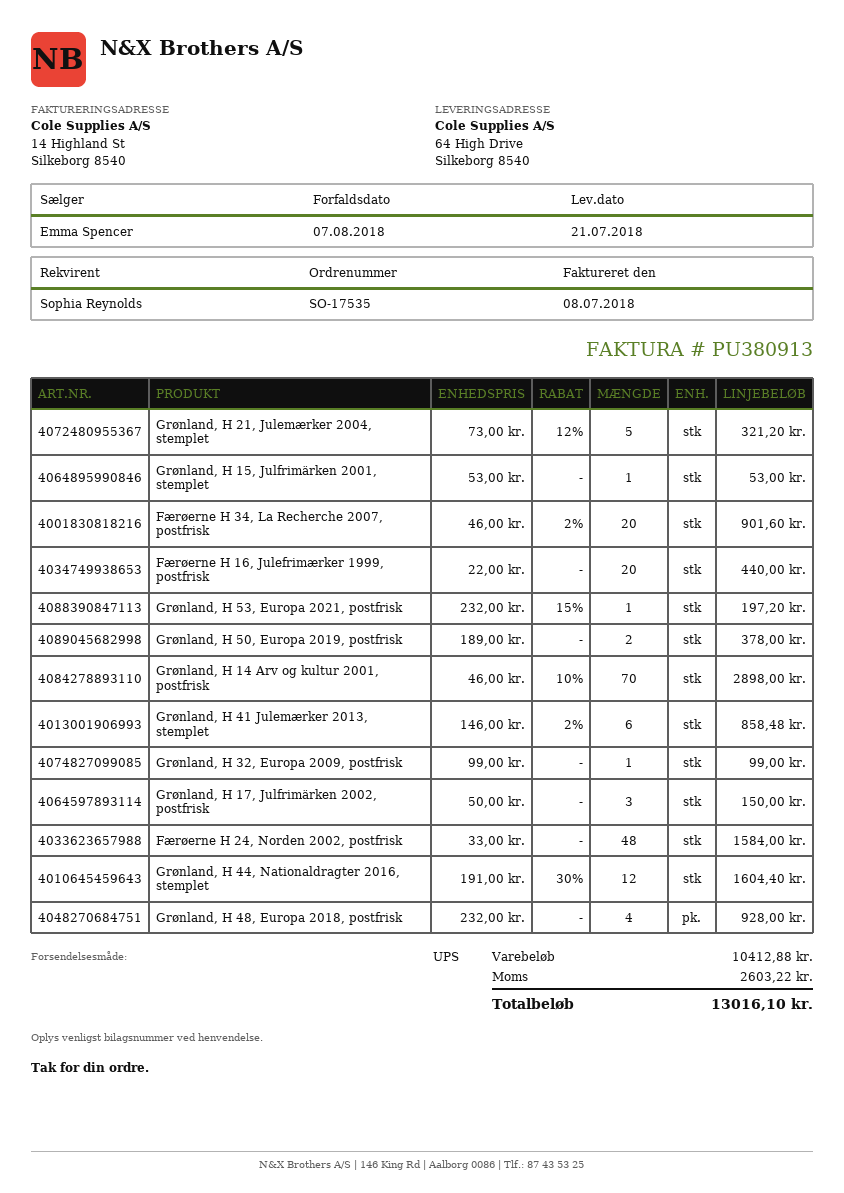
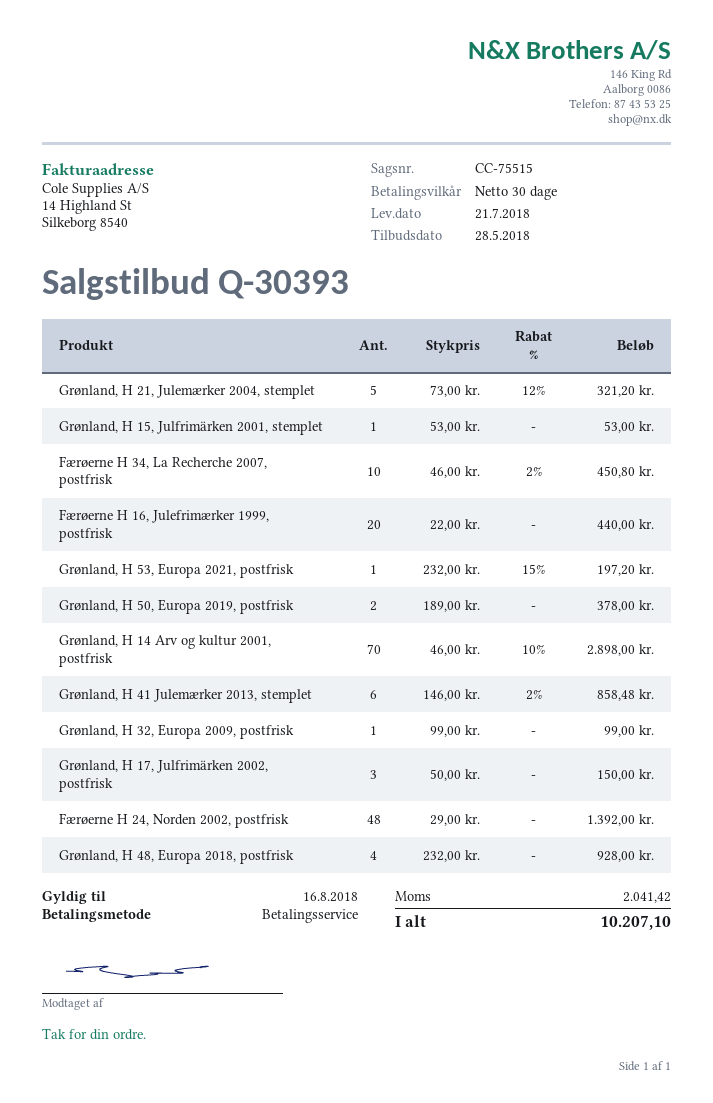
Færøerne H 34, La Recherche 2007, postfrisk: 20 x 46.00 - 2% = 901.60 -> 10 x 46.00 - 2% = 450.80
Færøerne H 24, Norden 2002, postfrisk: 48 x 33.00 = 1584.00 -> 48 x 29.00 = 1392.00
Grønland, H 44, Nationaldragter 2016, stemplet: 12 x 191.00 - 30% = 1604.40 -> none
tax: 2603.22 -> 2041.42
total: 13016.10 -> 10207.10

